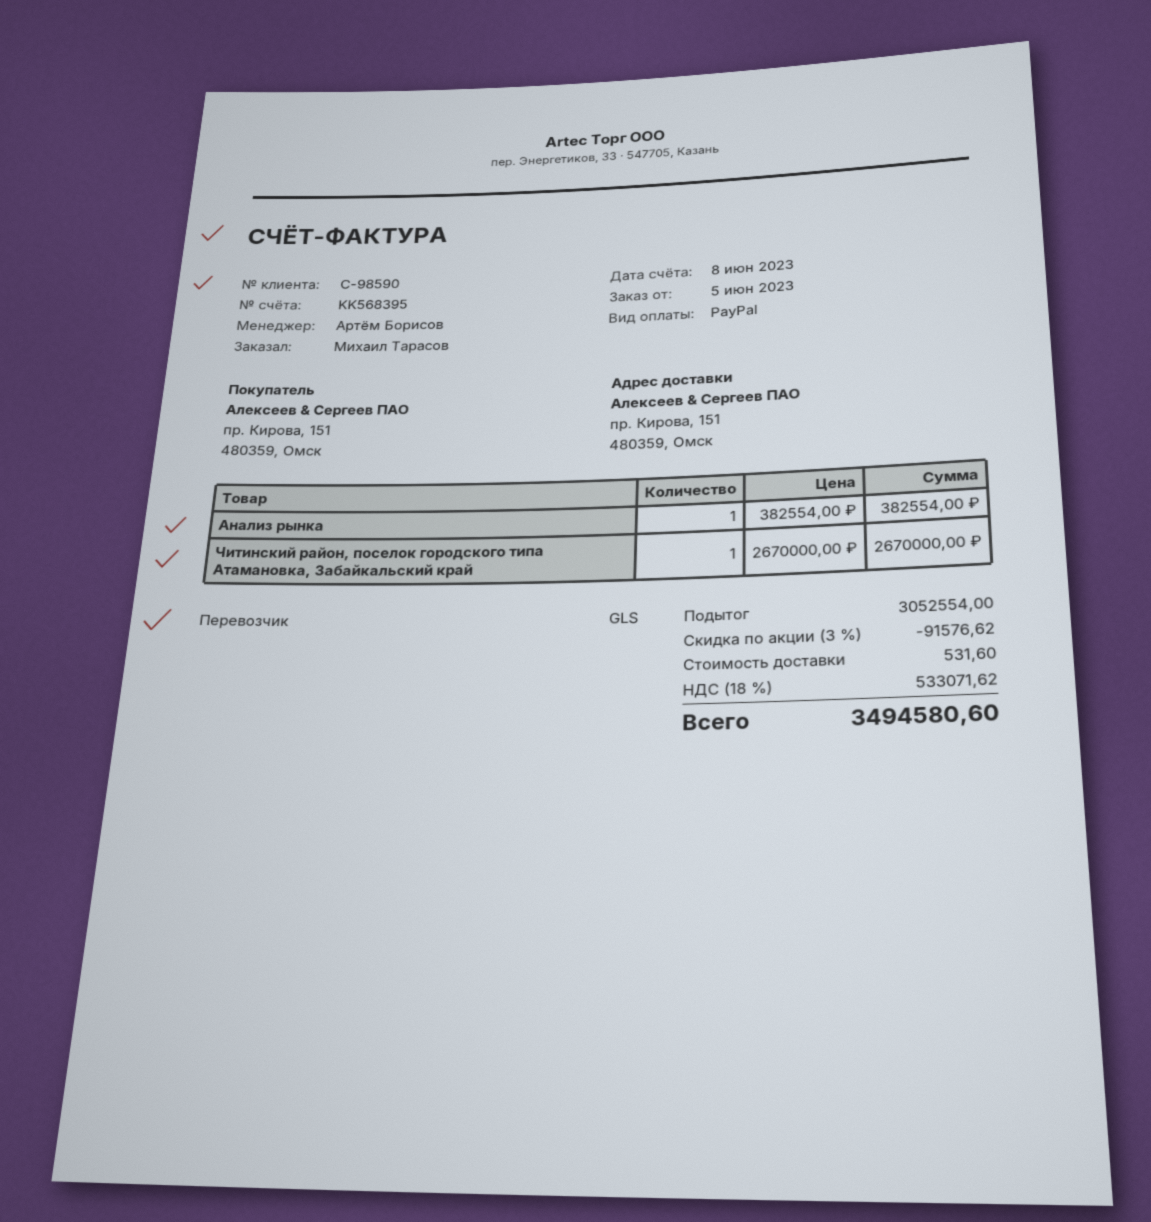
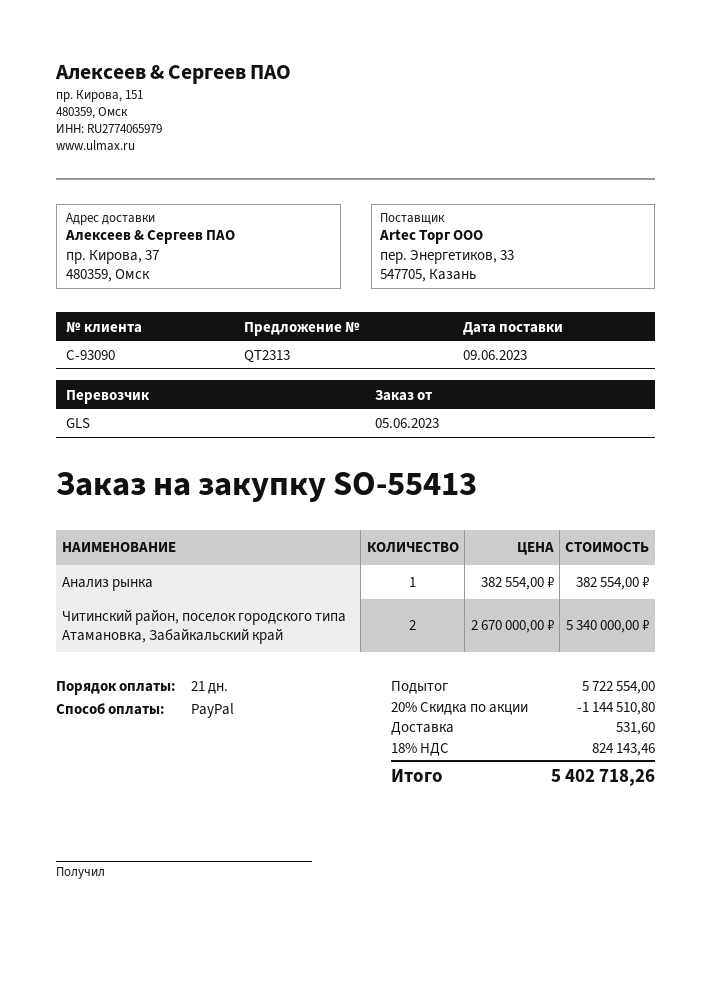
customer number: C-98590 -> C-93090
ship to: пр. Кирова, 151, 480359, Омск -> пр. Кирова, 37, 480359, Омск
Читинский район, поселок городского типа Атамановка, Забайкальский край: 1 x 2670000.00 = 2670000.00 -> 2 x 2670000.00 = 5340000.00
subtotal: 3052554.00 -> 5722554.00
discount: 3% = 91576.62 -> 20% = 1144510.80
tax: 18% = 533071.62 -> 18% = 824143.46
total: 3494580.60 -> 5402718.26

